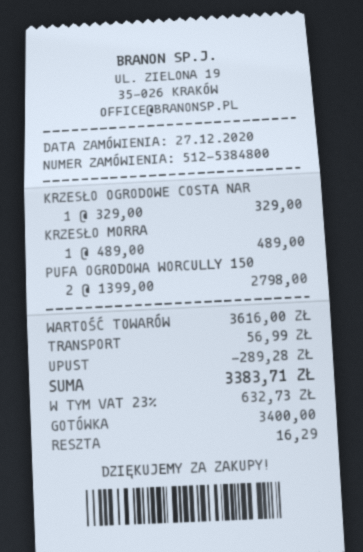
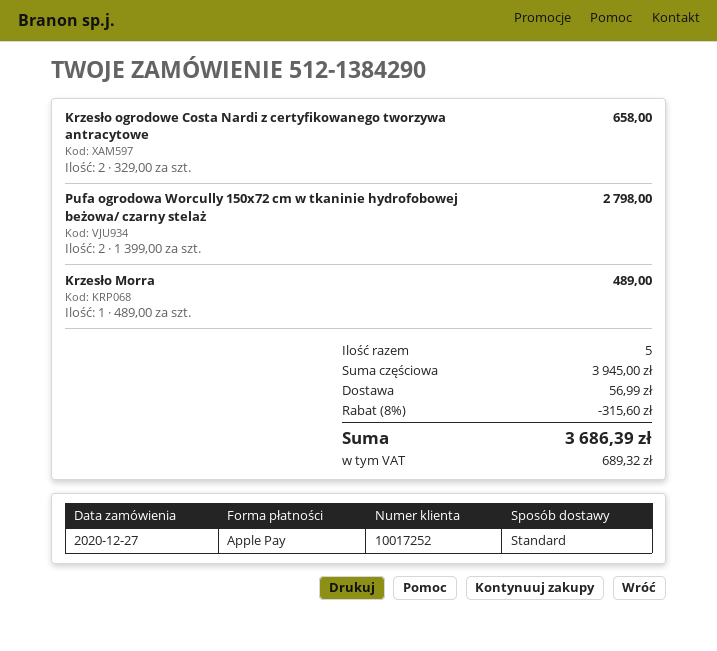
order number: 512-5384800 -> 512-1384290
payment method: cash -> Apple Pay
KRZESŁO OGRODOWE COSTA NAR: 1 x 329.00 = 329.00 -> 2 x 329.00 = 658.00
subtotal: 3616.00 -> 3945.00
discount: 289.28 -> 315.60
tax: 632.73 -> 689.32
total: 3383.71 -> 3686.39

